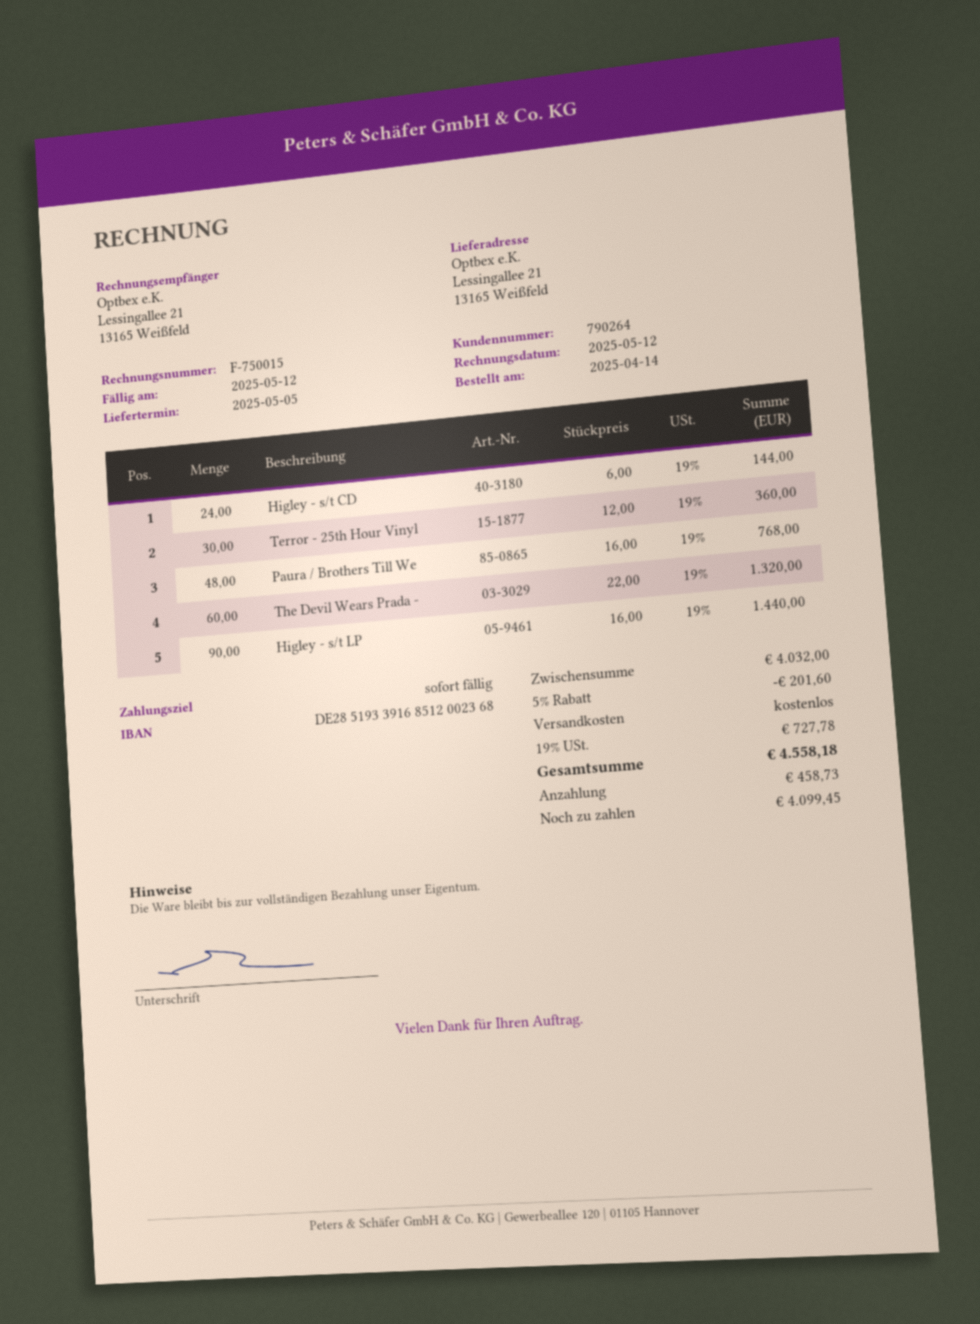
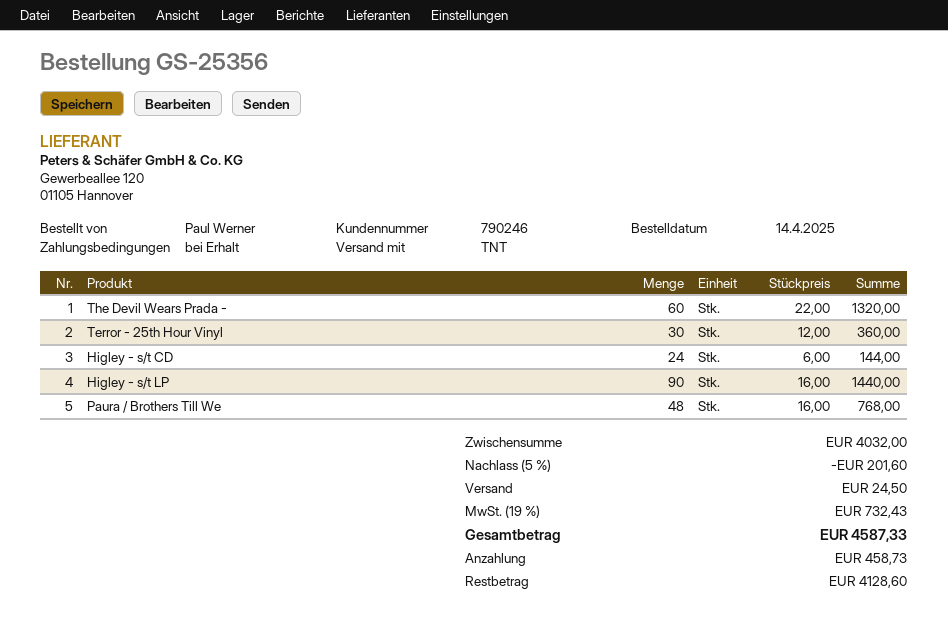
customer number: 790264 -> 790246
shipping: 0.00 -> 24.50
tax: 19% = 727.78 -> 19% = 732.43
total: 4558.18 -> 4587.33
balance: 4099.45 -> 4128.60

